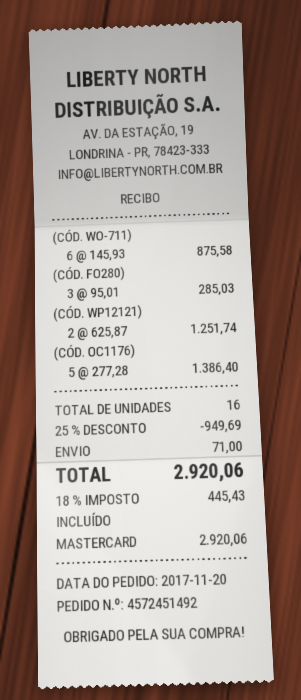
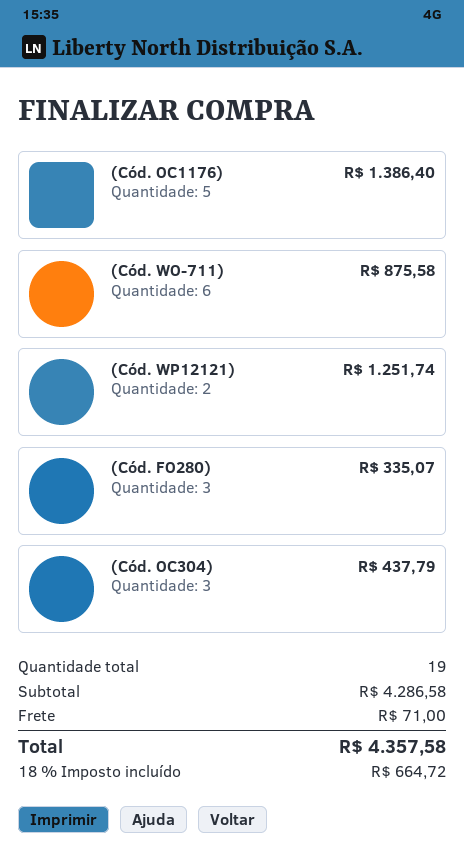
(CÓD. FO280): 3 for 285.03 -> 3 for 335.07
(Cód. OC304): none -> 3 for 437.79
total quantity: 16 -> 19
discount: 25% = 949.69 -> none
tax: 18% = 445.43 -> 18% = 664.72
total: 2920.06 -> 4357.58

